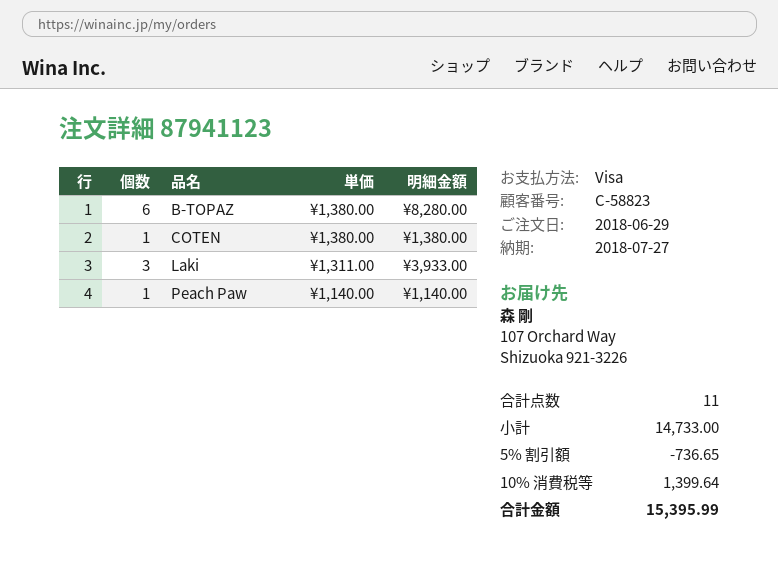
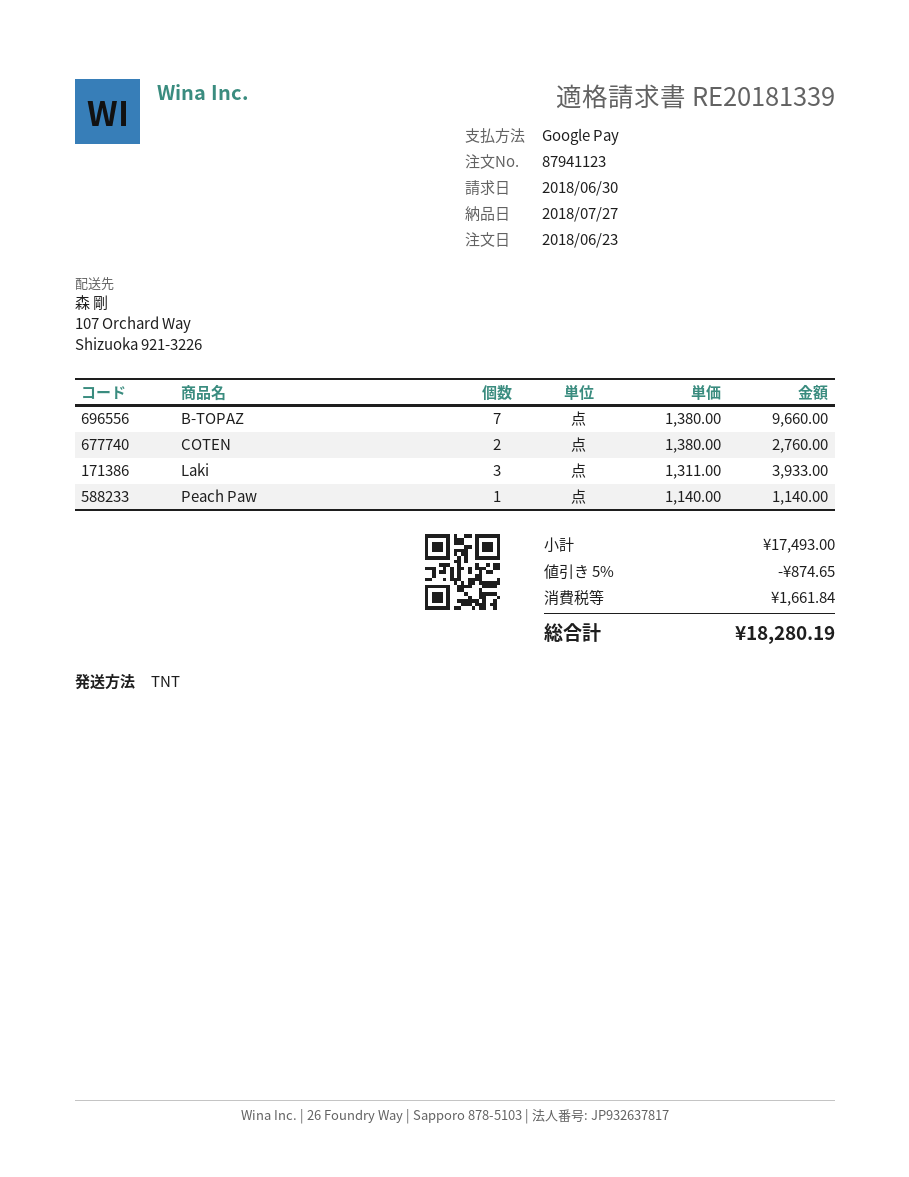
order date: 2018-06-29 -> 2018-06-23
payment method: Visa -> Google Pay
B-TOPAZ: 6 x 1380.00 = 8280.00 -> 7 x 1380.00 = 9660.00
COTEN: 1 x 1380.00 = 1380.00 -> 2 x 1380.00 = 2760.00
subtotal: 14733.00 -> 17493.00
discount: 5% = 736.65 -> 5% = 874.65
tax: 1399.64 -> 1661.84
total: 15395.99 -> 18280.19

